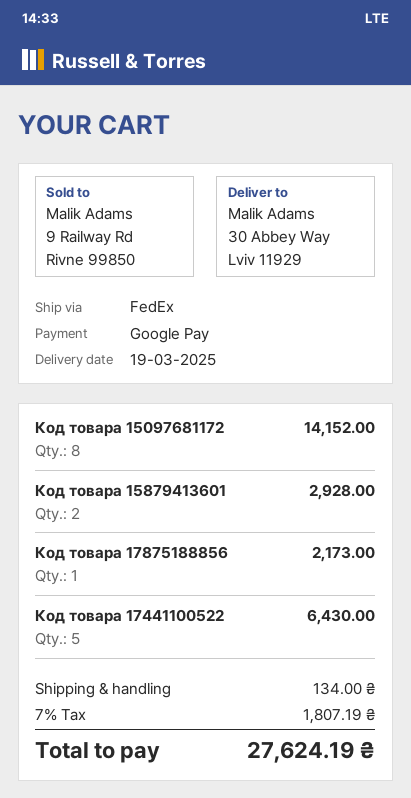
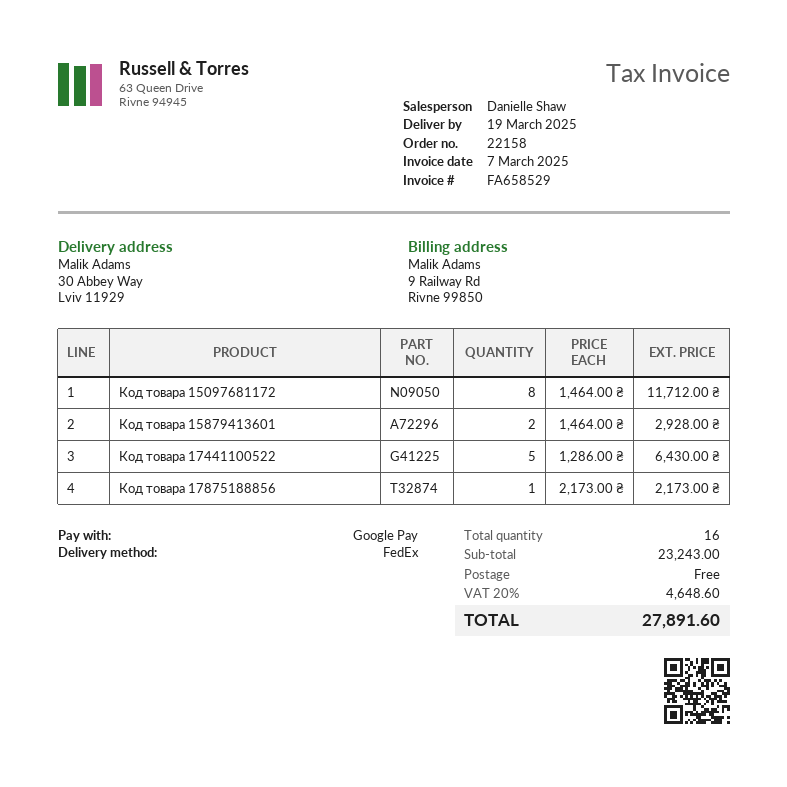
Код товара 15097681172: 8 for 14152.00 -> 8 for 11712.00
shipping: 134.00 -> 0.00
tax: 7% = 1807.19 -> 20% = 4648.60
total: 27624.19 -> 27891.60

